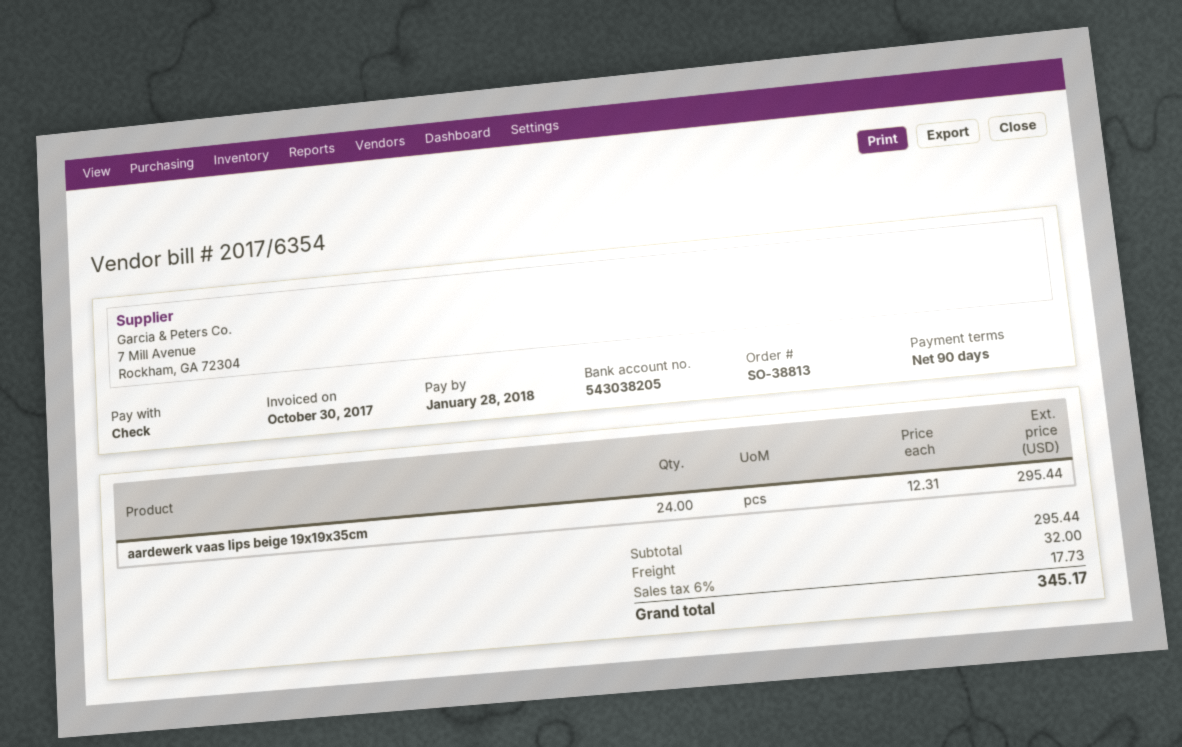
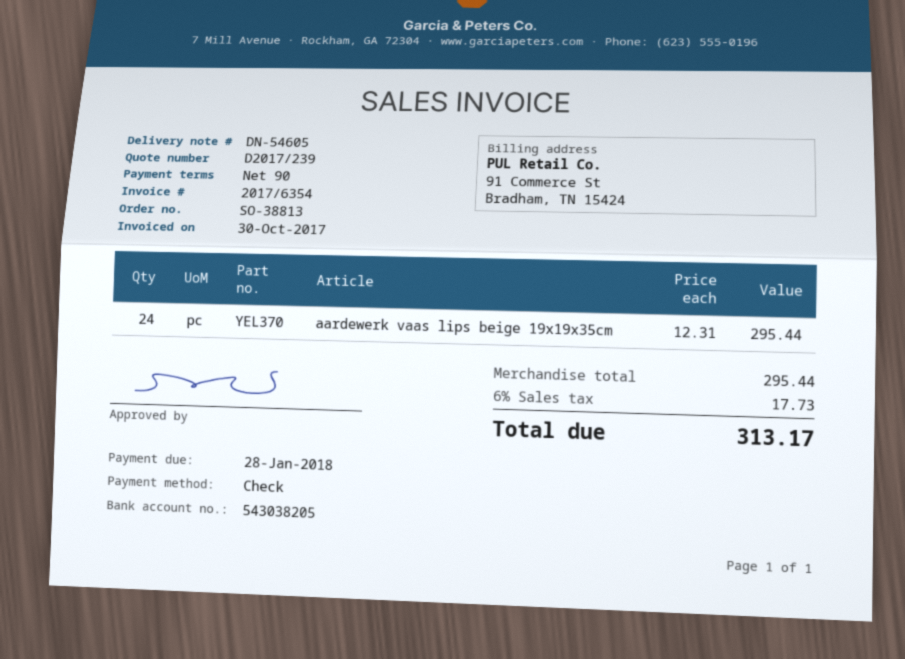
shipping: 32.00 -> none
total: 345.17 -> 313.17

